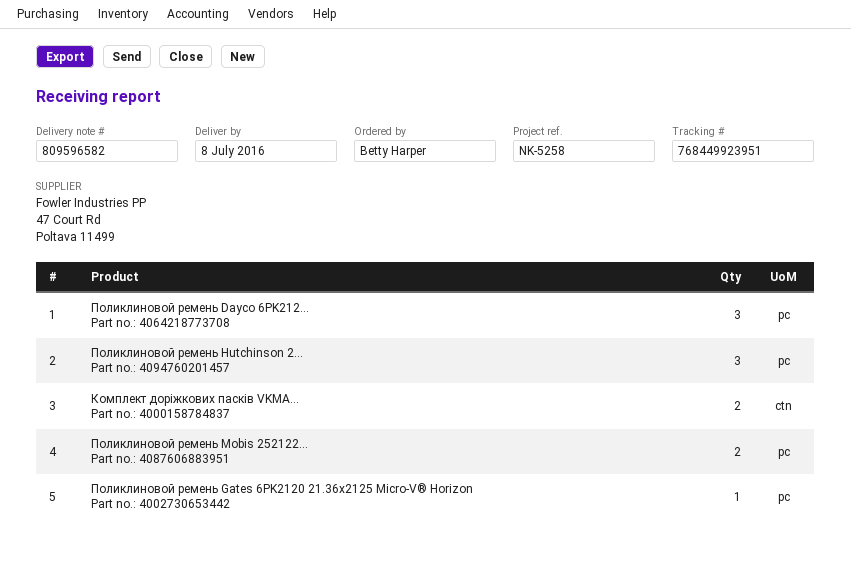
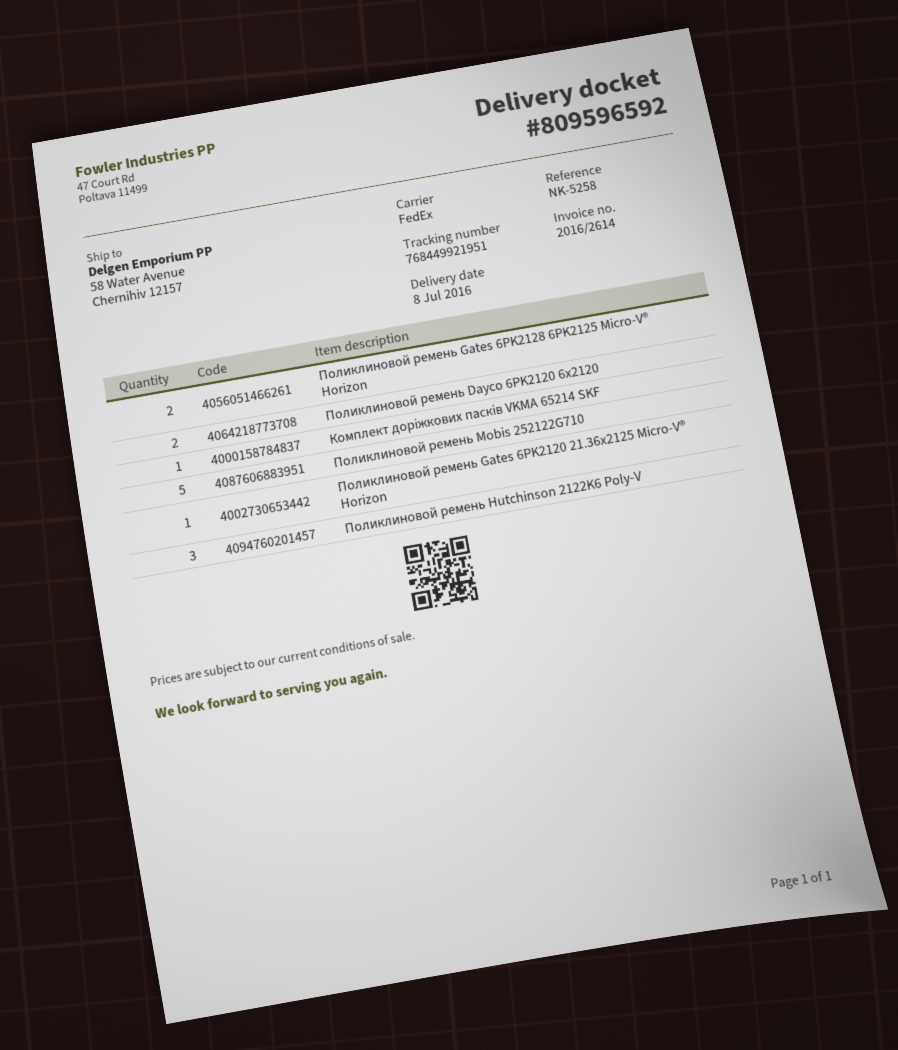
delivery note number: 809596582 -> 809596592
tracking number: 768449923951 -> 768449921951
Поликлиновой ремень Dayco 6PK212...: 3 -> 2
Комплект доріжкових пасків VKMA...: 2 -> 1
Поликлиновой ремень Mobis 252122...: 2 -> 5
Поликлиновой ремень Gates 6PK2128 6PK2125 Micro-V® Horizon: none -> 2

